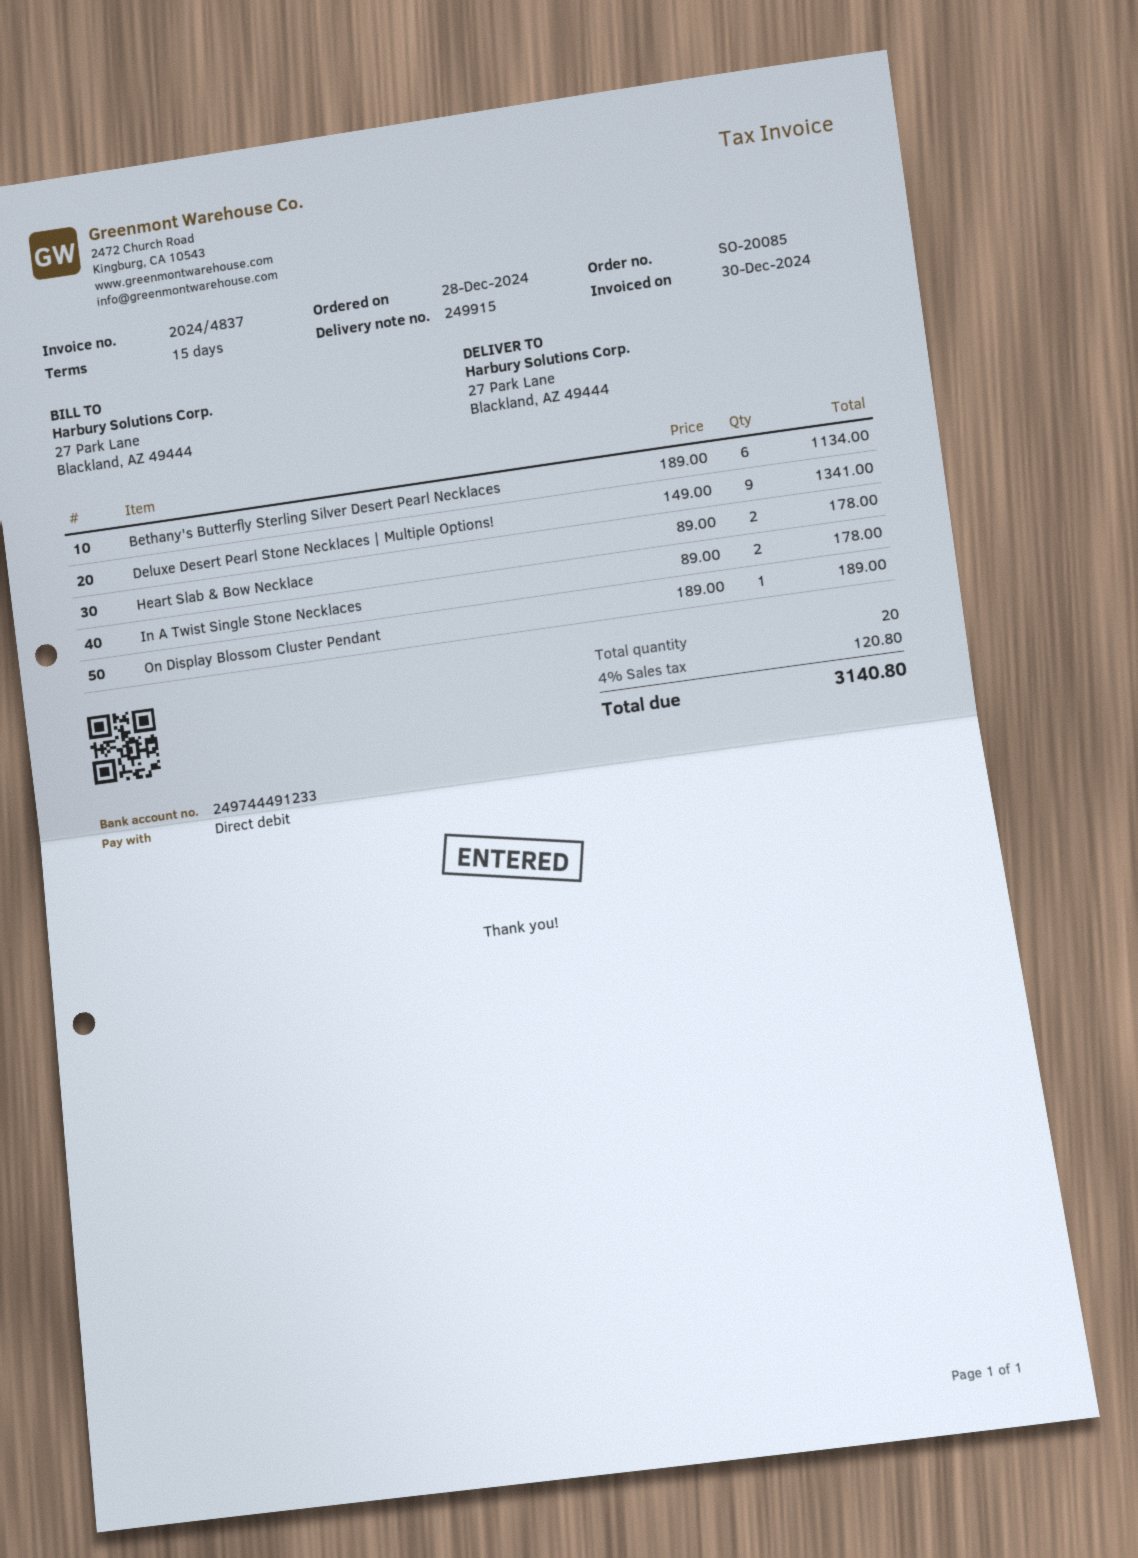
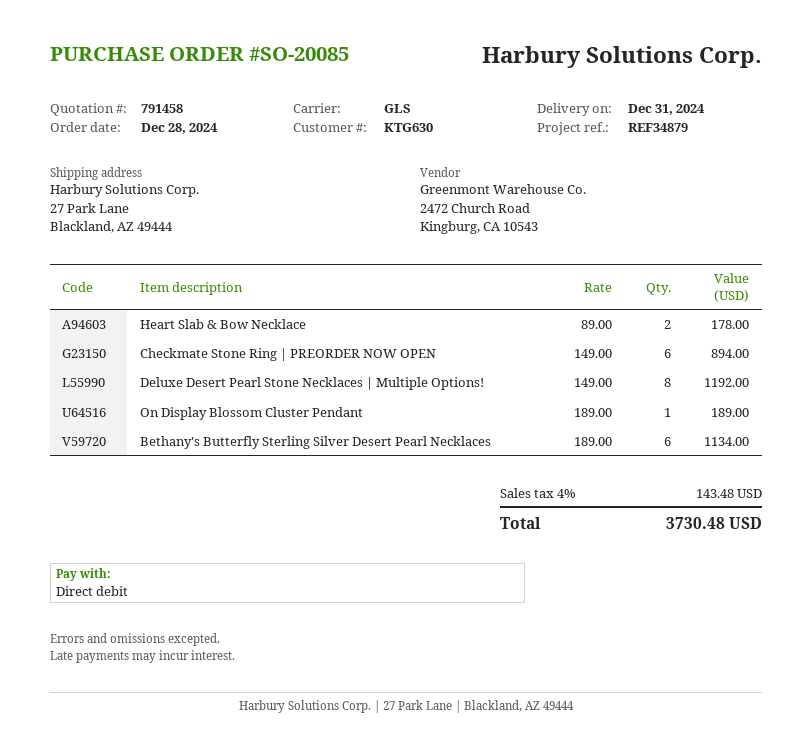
Deluxe Desert Pearl Stone Necklaces | Multiple Options!: 9 x 149.00 = 1341.00 -> 8 x 149.00 = 1192.00
In A Twist Single Stone Necklaces: 2 x 89.00 = 178.00 -> none
Checkmate Stone Ring | PREORDER NOW OPEN: none -> 6 x 149.00 = 894.00
tax: 4% = 120.80 -> 4% = 143.48
total: 3140.80 -> 3730.48

